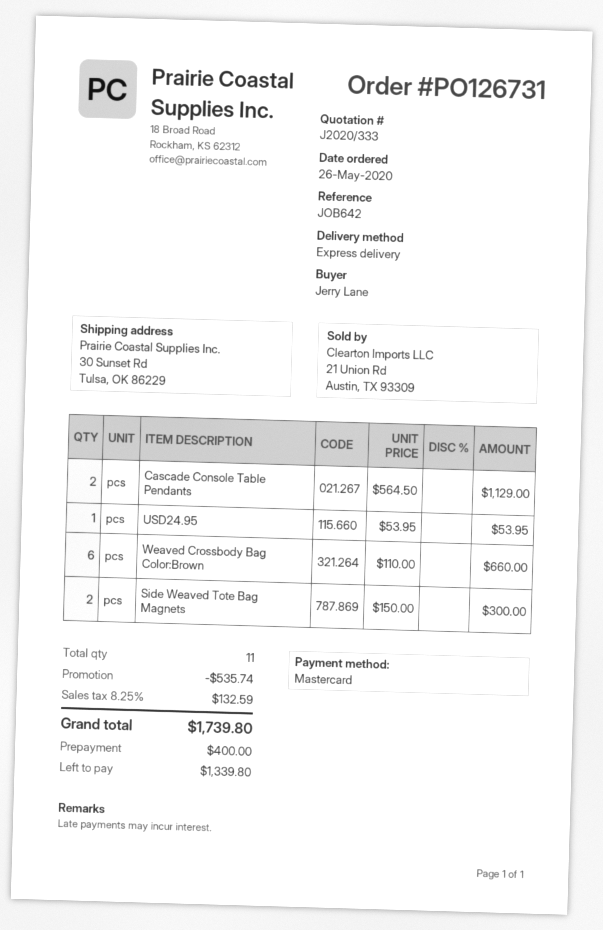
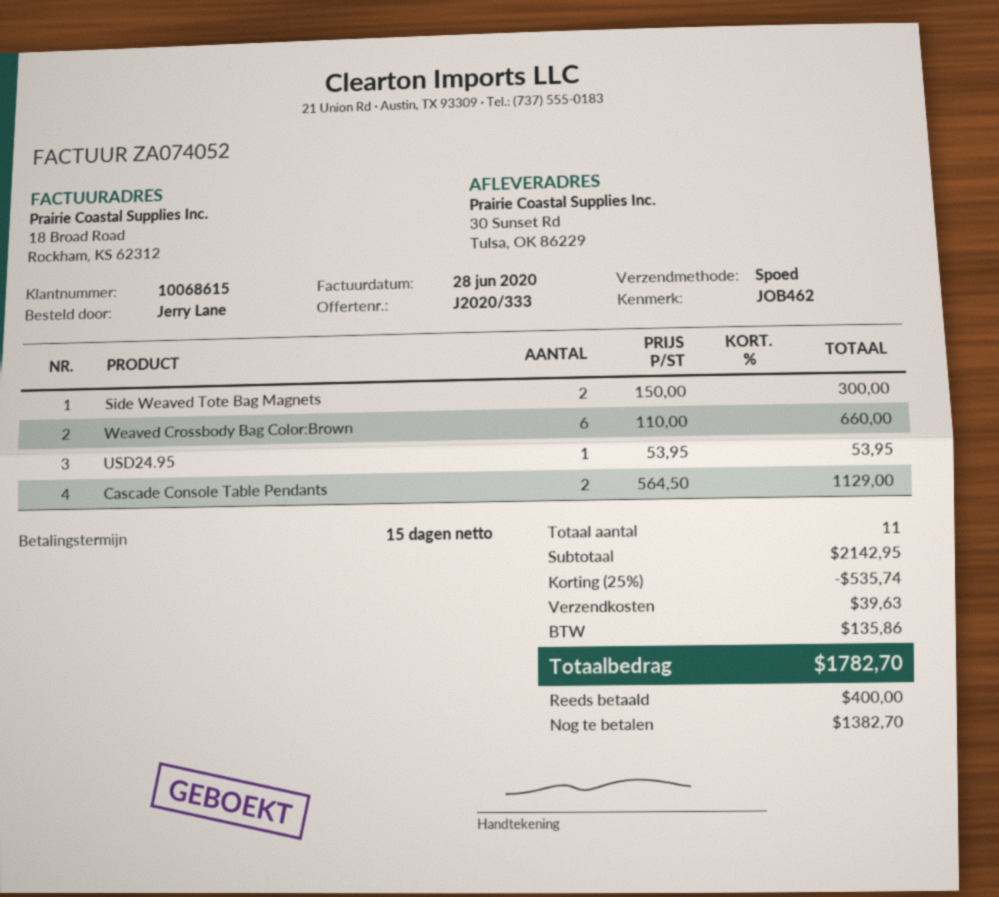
reference: JOB642 -> JOB462
shipping: none -> 39.63
tax: 132.59 -> 135.86
total: 1739.80 -> 1782.70
balance: 1339.80 -> 1382.70

